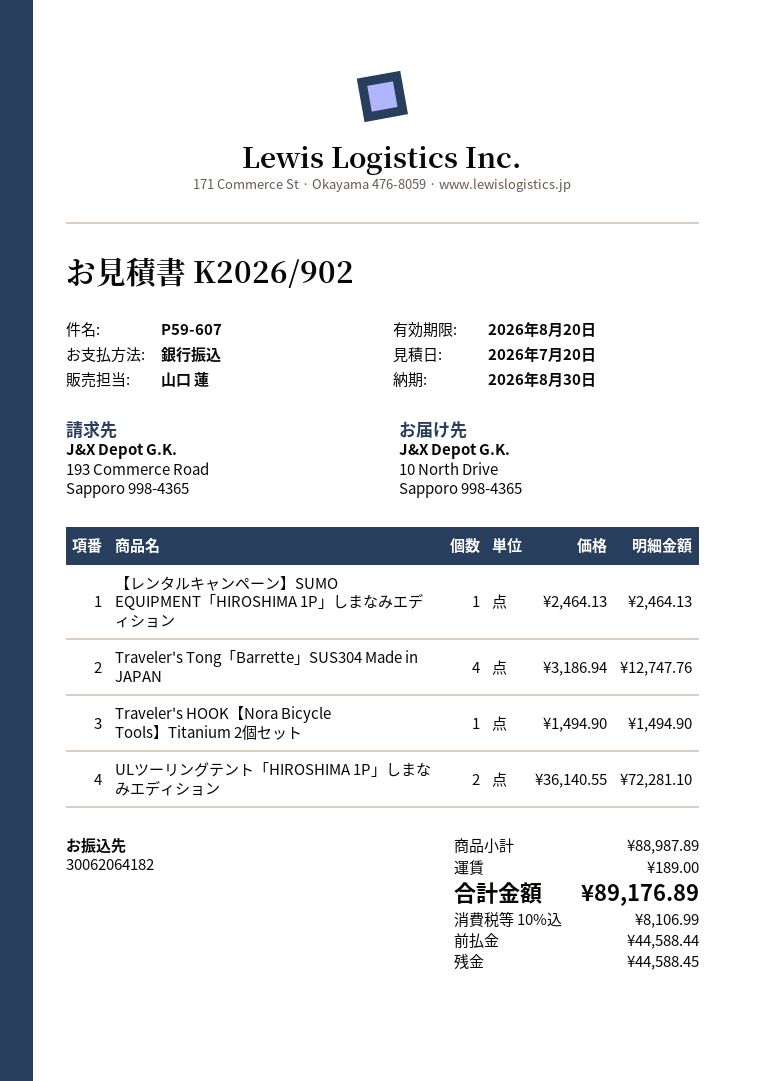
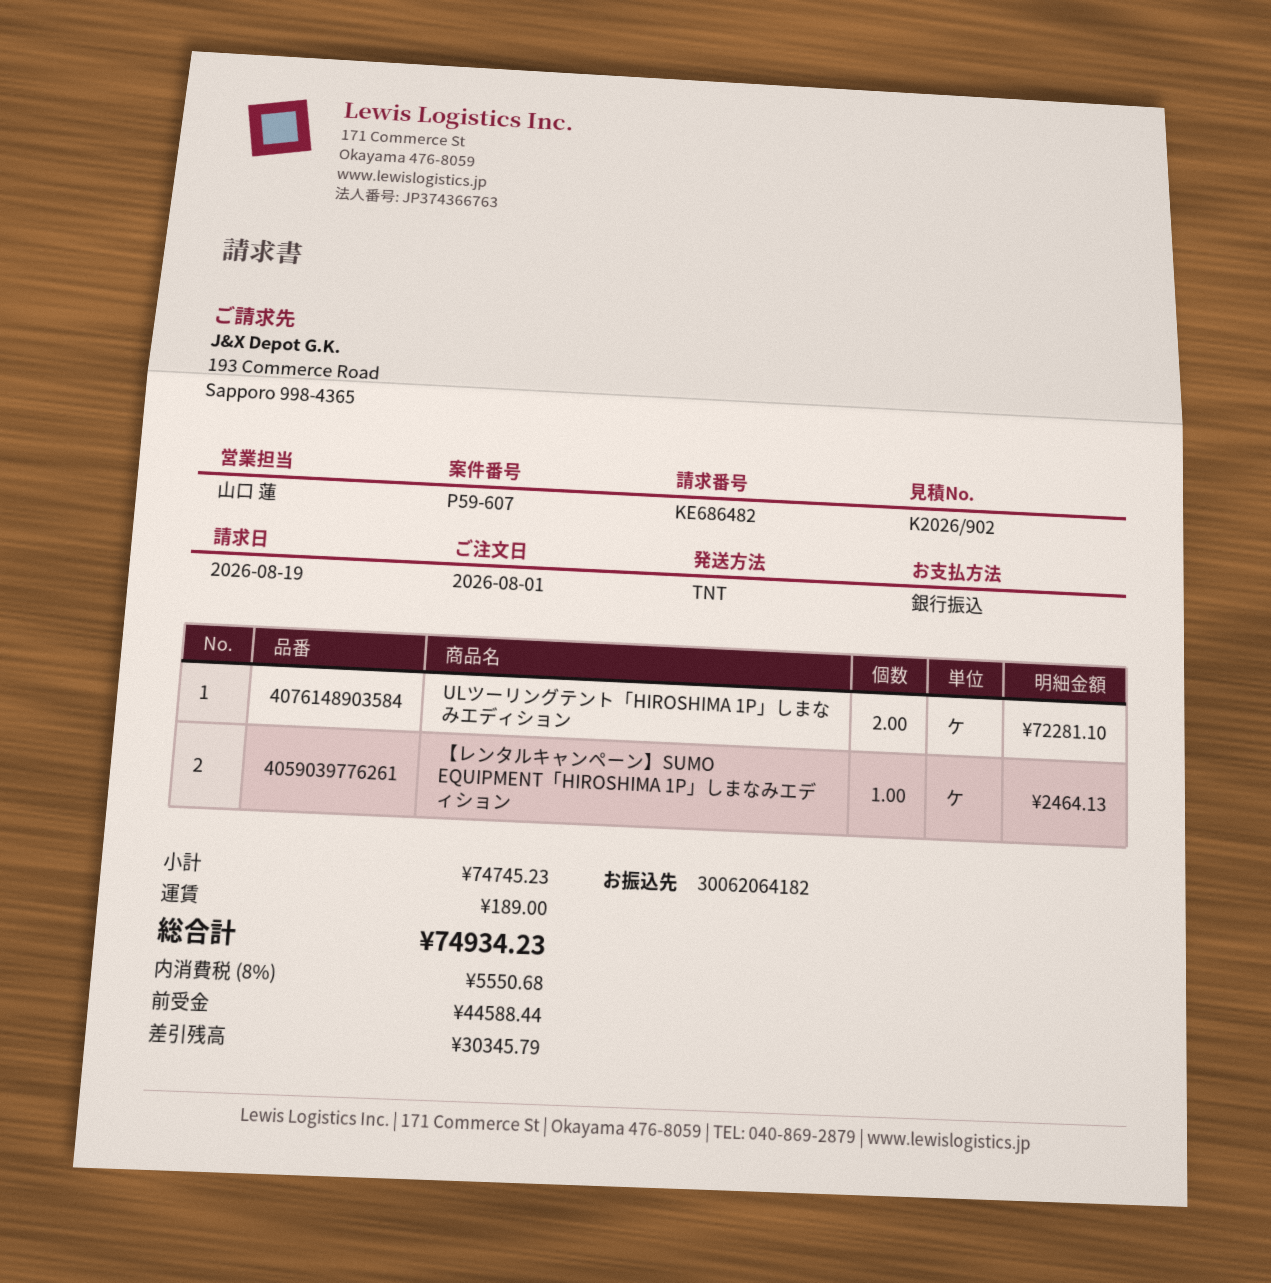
Traveler's Tong「Barrette」SUS304 Made in JAPAN: 4 for 12747.76 -> none
Traveler's HOOK【Nora Bicycle Tools】Titanium 2個セット: 1 for 1494.90 -> none
subtotal: 88987.89 -> 74745.23
tax: 10% = 8106.99 -> 8% = 5550.68
total: 89176.89 -> 74934.23
balance: 44588.45 -> 30345.79

